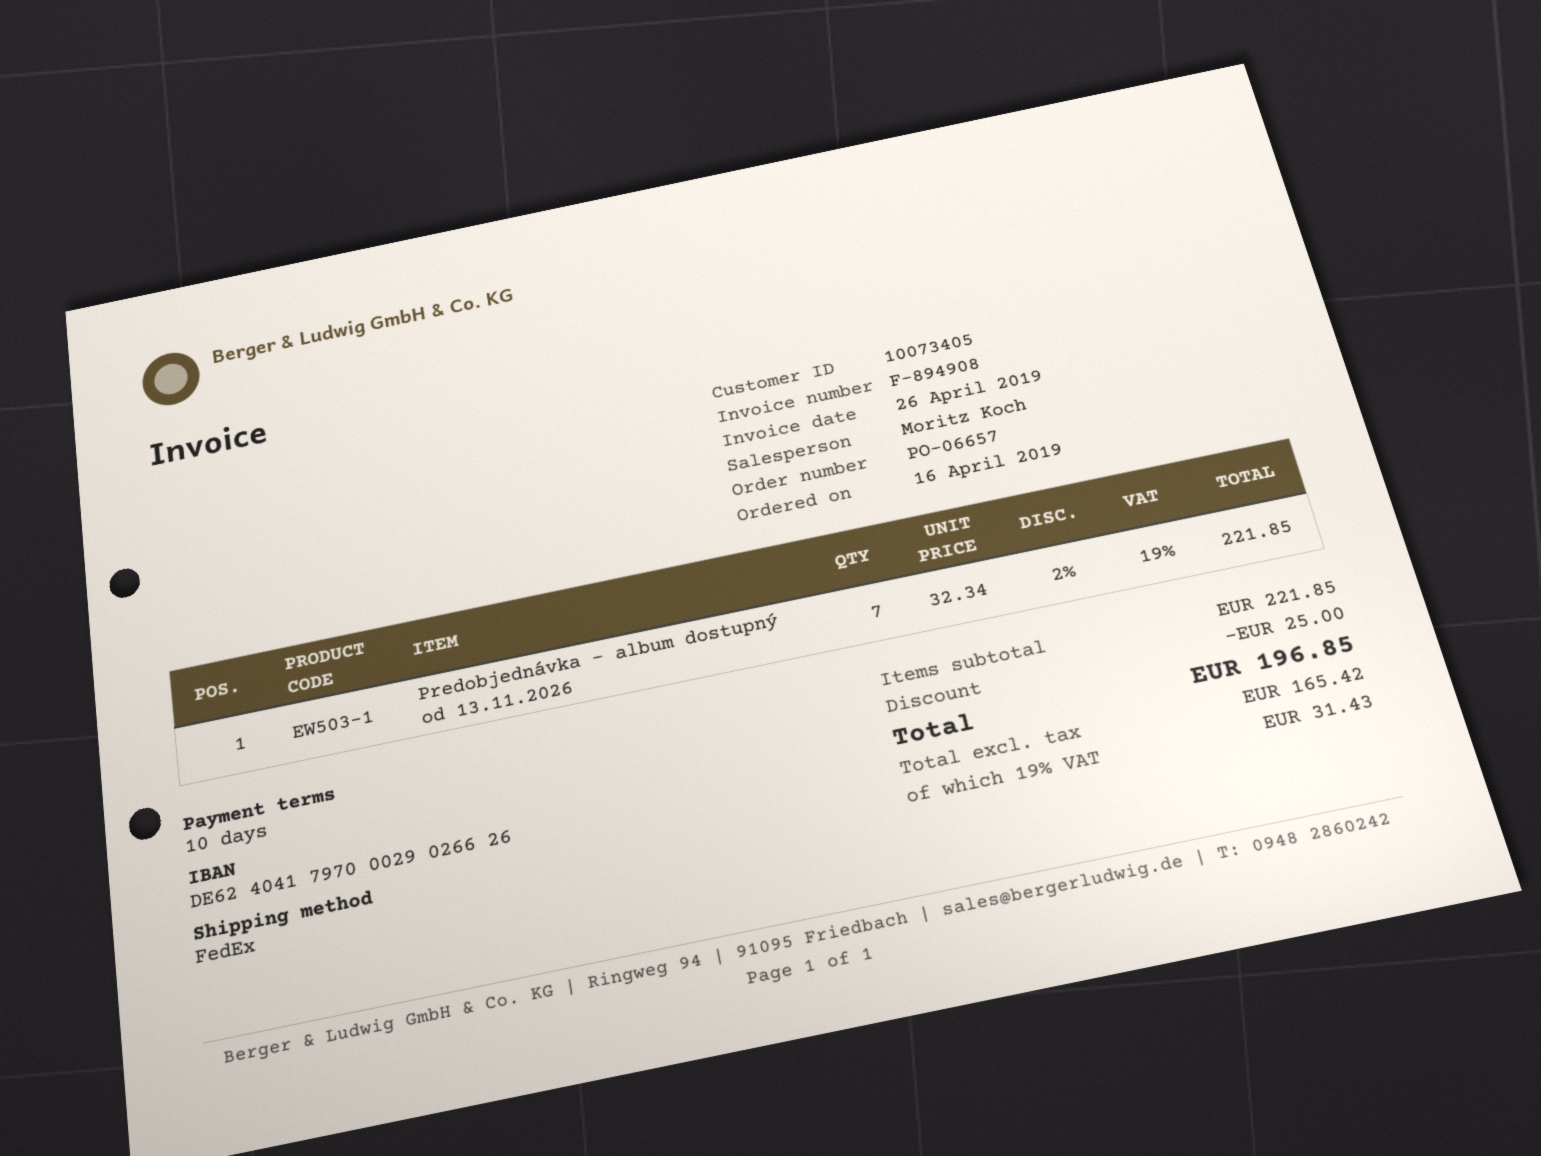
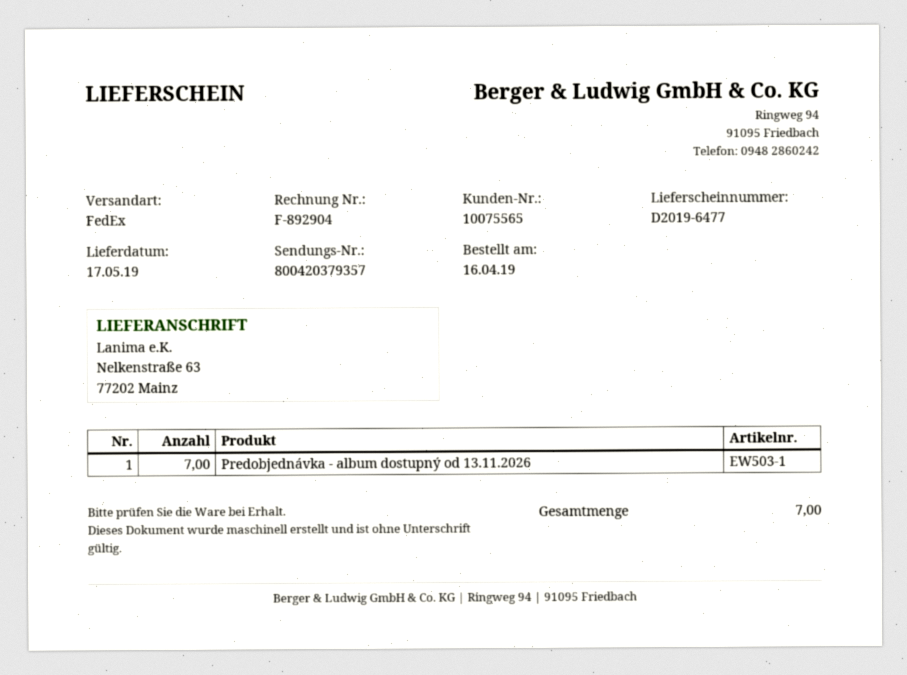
invoice number: F-894908 -> F-892904
customer number: 10073405 -> 10075565

